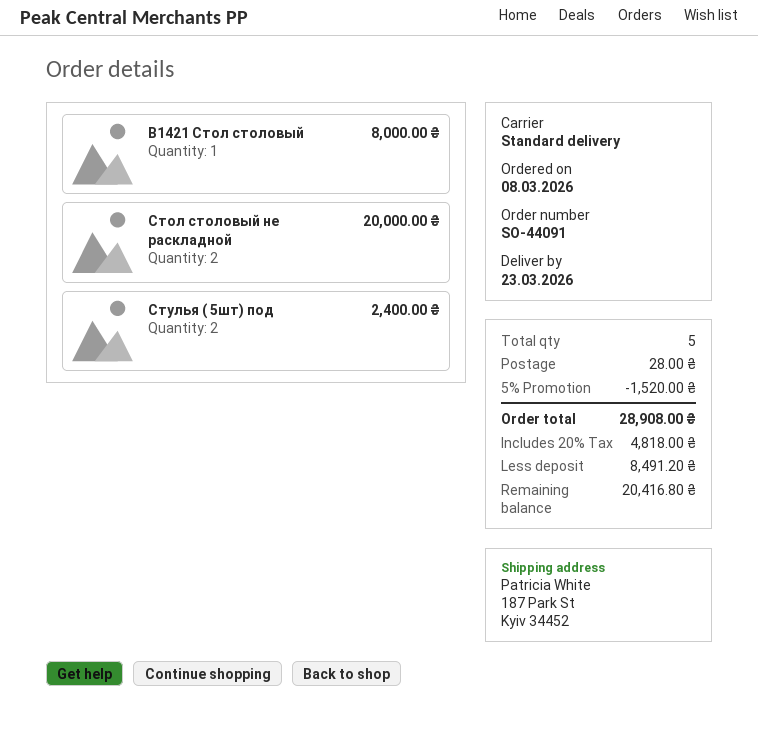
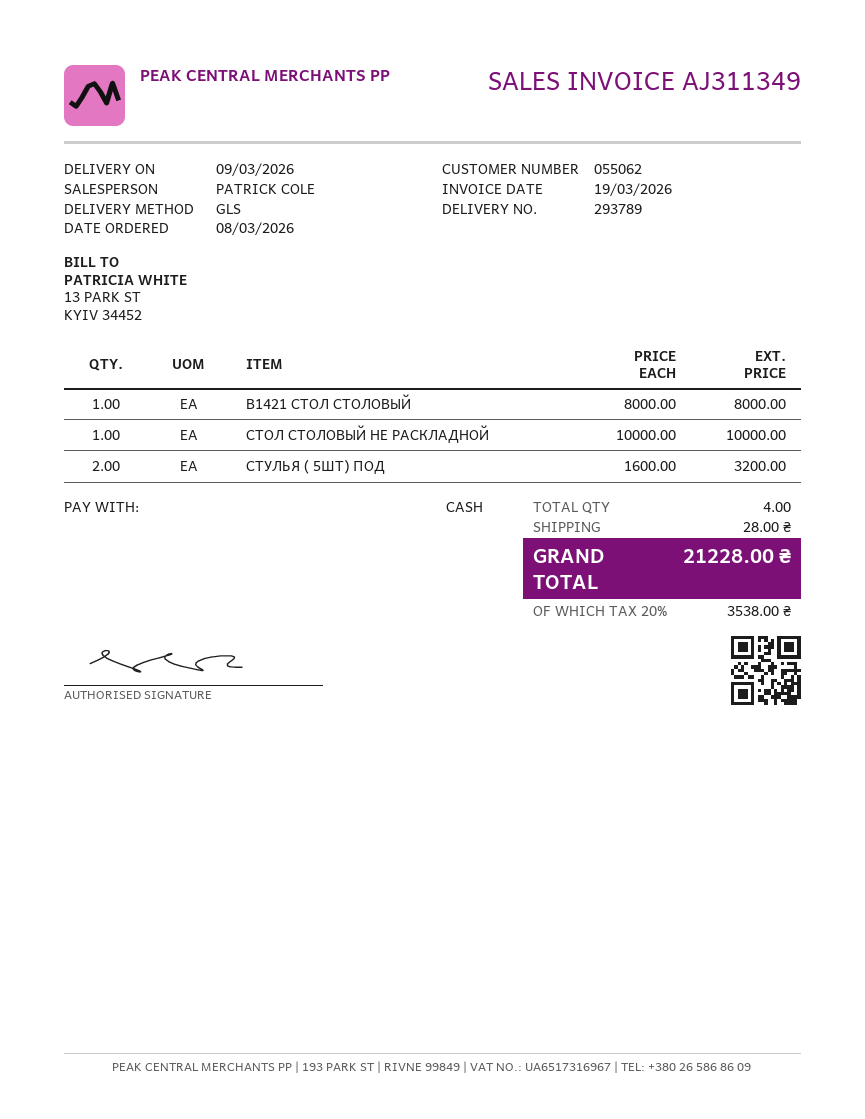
delivery date: 2026-03-23 -> 2026-03-09
shipping method: standard -> GLS
Стол столовый не раскладной: 2 for 20000.00 -> 1 for 10000.00
Стулья ( 5шт) под: 2 for 2400.00 -> 2 for 3200.00
total quantity: 5 -> 4
discount: 5% = 1520.00 -> none
tax: 20% = 4818.00 -> 20% = 3538.00
total: 28908.00 -> 21228.00

